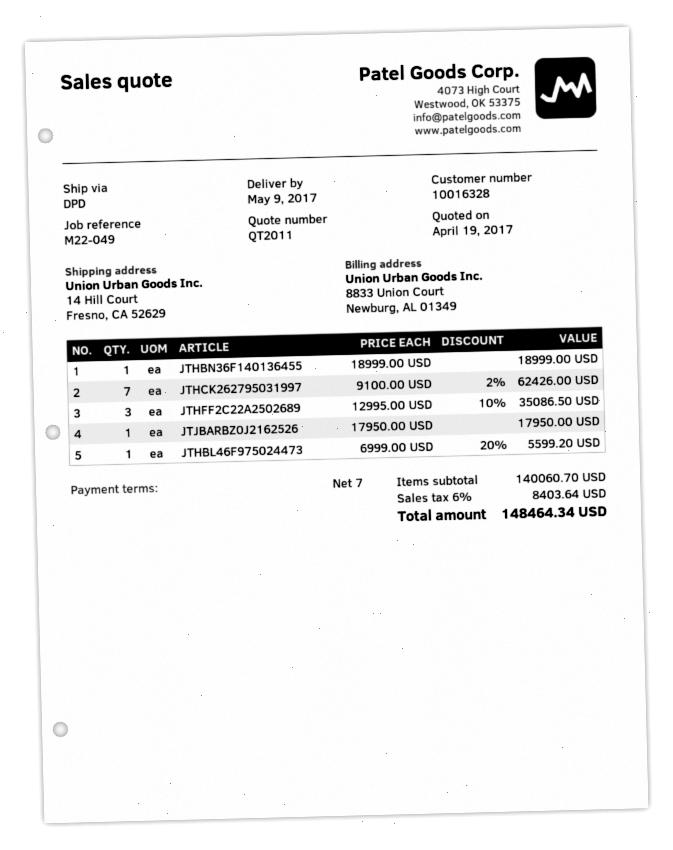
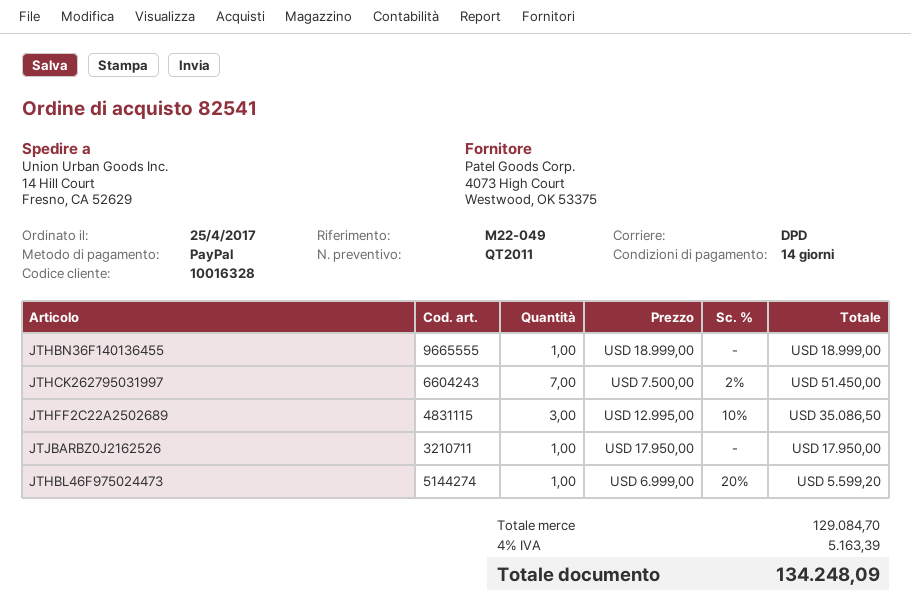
payment terms: 7 days -> 14 days
JTHCK262795031997: 7 x 9100.00 - 2% = 62426.00 -> 7 x 7500.00 - 2% = 51450.00
subtotal: 140060.70 -> 129084.70
tax: 6% = 8403.64 -> 4% = 5163.39
total: 148464.34 -> 134248.09

